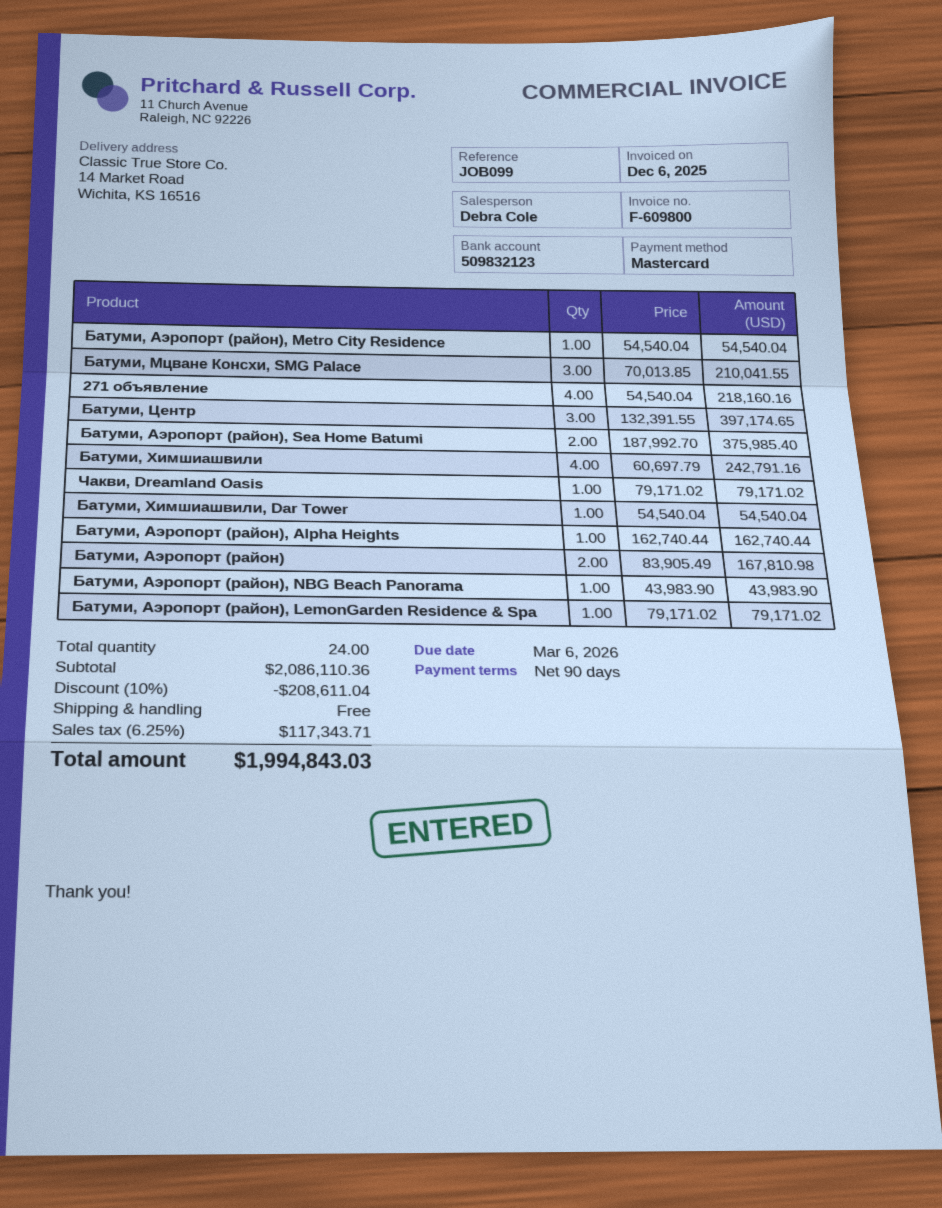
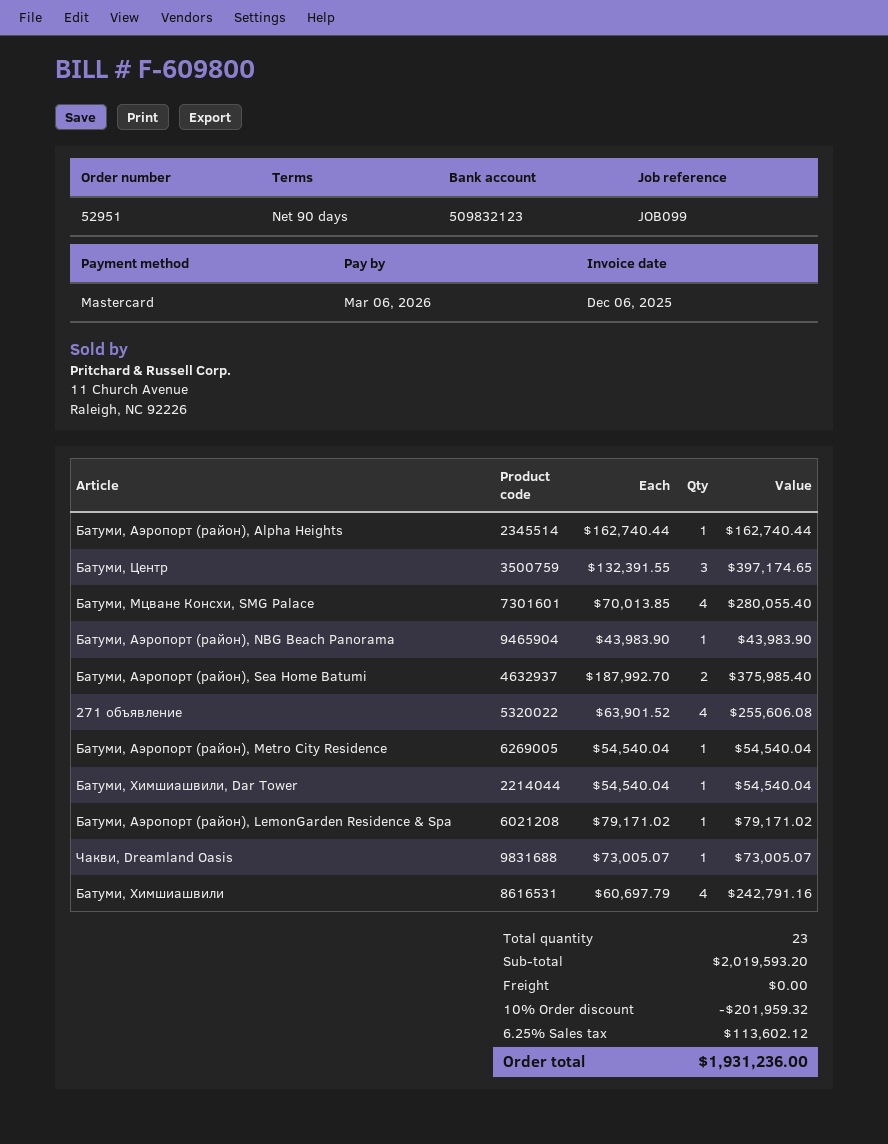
Батуми, Мцване Консхи, SMG Palace: 3 x 70013.85 = 210041.55 -> 4 x 70013.85 = 280055.40
271 объявление: 4 x 54540.04 = 218160.16 -> 4 x 63901.52 = 255606.08
Чакви, Dreamland Oasis: 1 x 79171.02 = 79171.02 -> 1 x 73005.07 = 73005.07
Батуми, Аэропорт (район): 2 x 83905.49 = 167810.98 -> none
total quantity: 24 -> 23
subtotal: 2086110.36 -> 2019593.20
discount: 10% = 208611.04 -> 10% = 201959.32
tax: 6.25% = 117343.71 -> 6.25% = 113602.12
total: 1994843.03 -> 1931236.00

